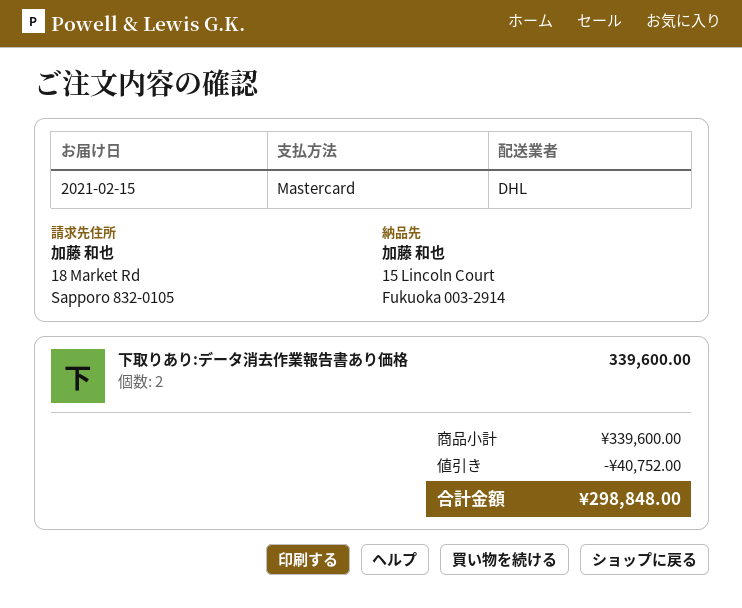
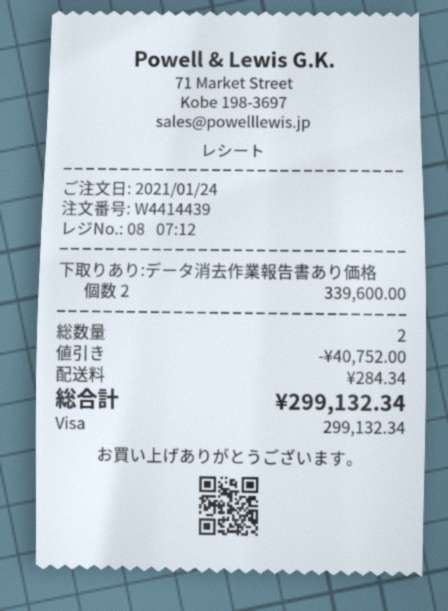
payment method: Mastercard -> Visa
shipping: none -> 284.34
total: 298848.00 -> 299132.34

